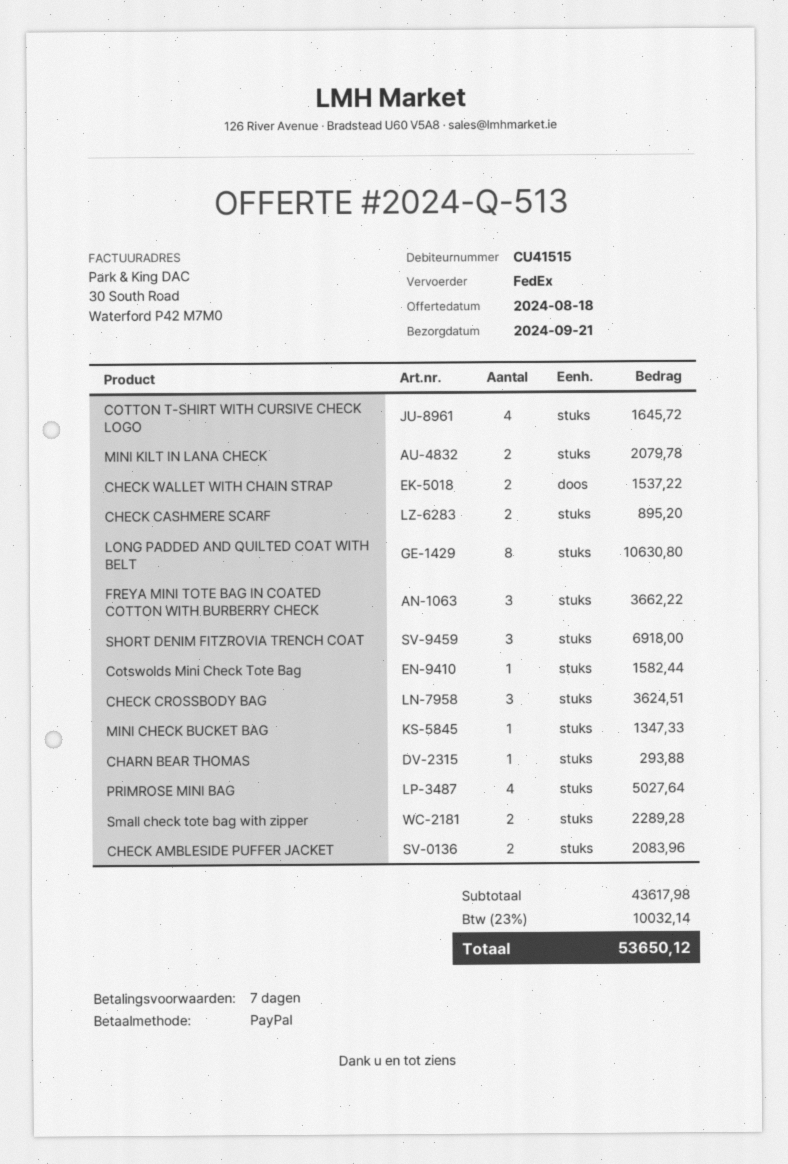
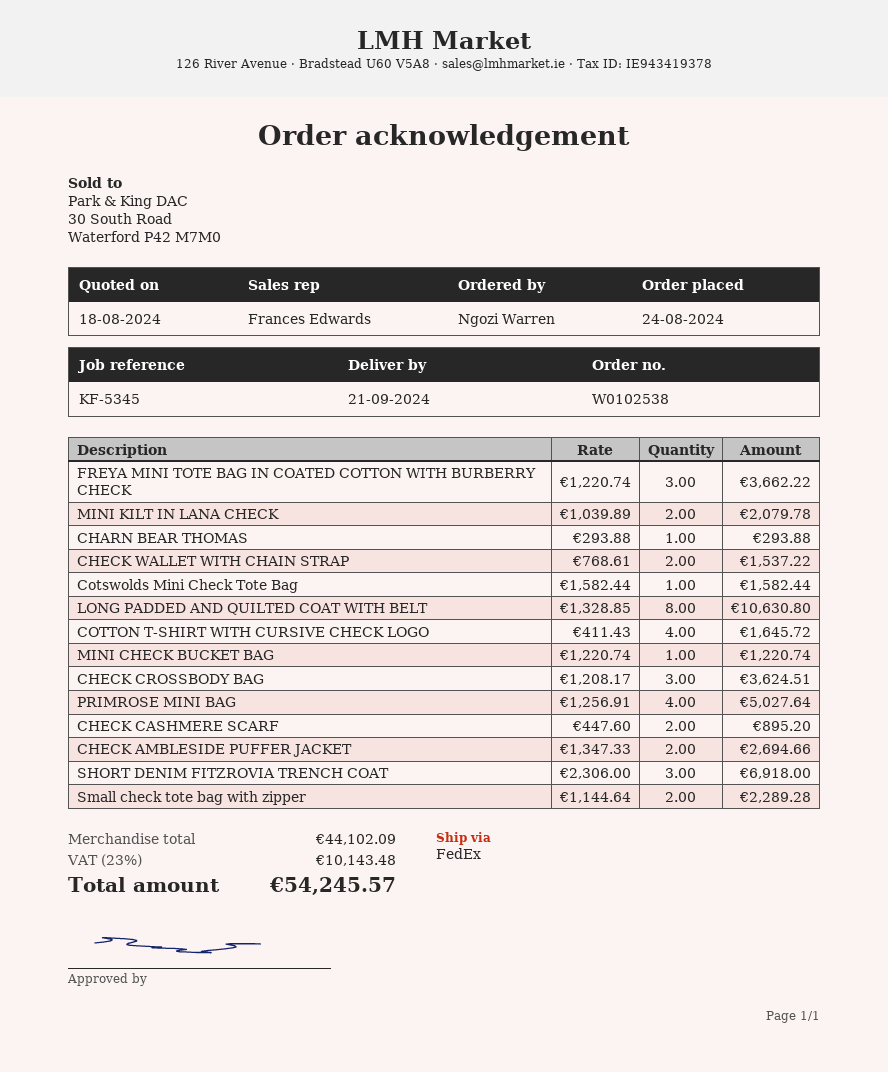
MINI CHECK BUCKET BAG: 1 for 1347.33 -> 1 for 1220.74
CHECK AMBLESIDE PUFFER JACKET: 2 for 2083.96 -> 2 for 2694.66
subtotal: 43617.98 -> 44102.09
tax: 23% = 10032.14 -> 23% = 10143.48
total: 53650.12 -> 54245.57

